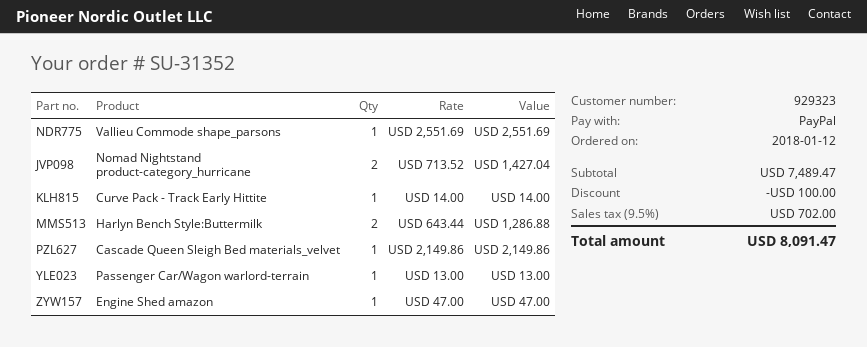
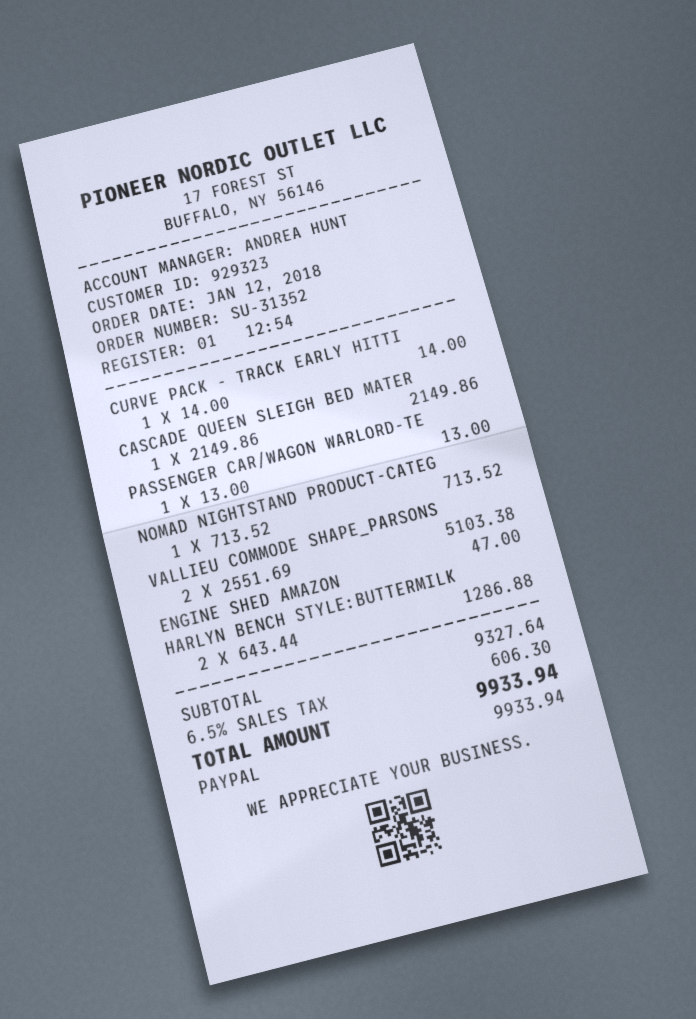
Vallieu Commode shape_parsons: 1 x 2551.69 = 2551.69 -> 2 x 2551.69 = 5103.38
Nomad Nightstand product-category_hurricane: 2 x 713.52 = 1427.04 -> 1 x 713.52 = 713.52
subtotal: 7489.47 -> 9327.64
discount: 100.00 -> none
tax: 9.5% = 702.00 -> 6.5% = 606.30
total: 8091.47 -> 9933.94

